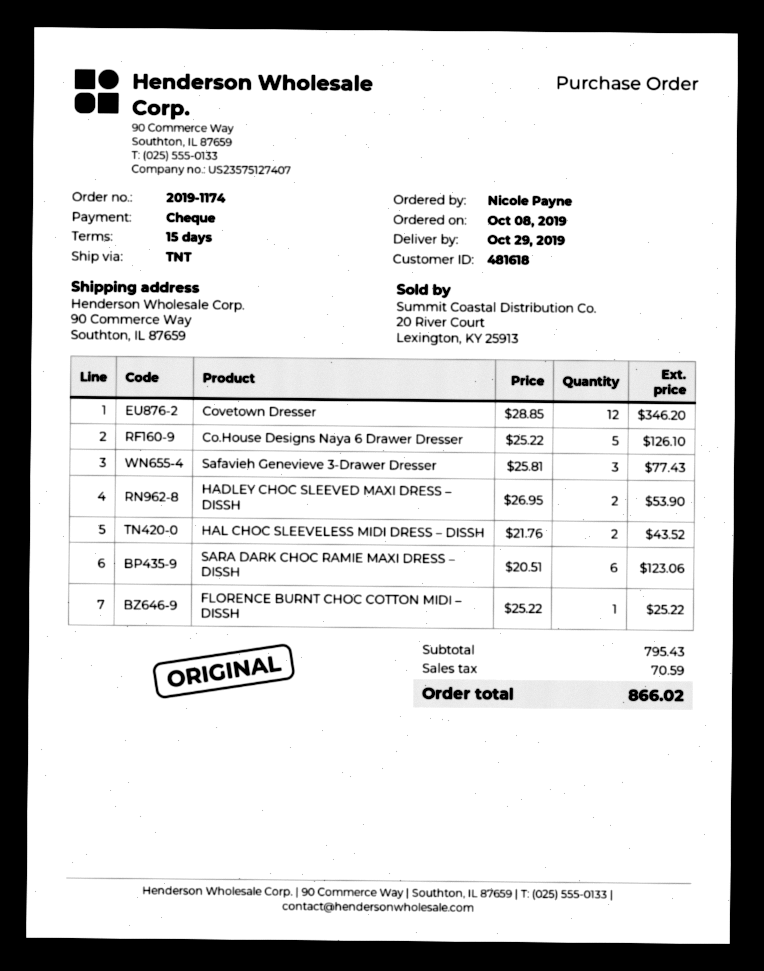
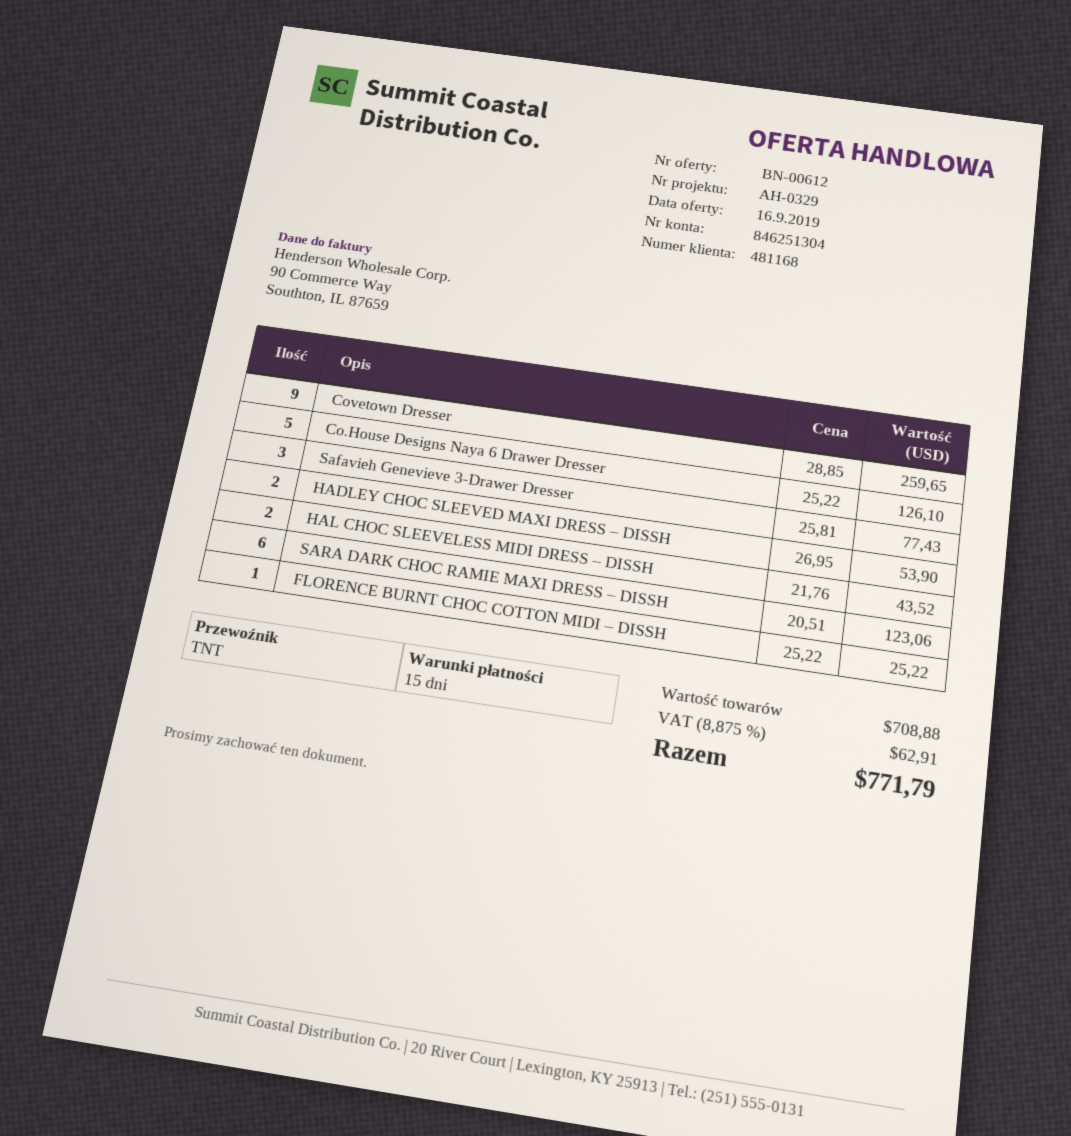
customer number: 481618 -> 481168
Covetown Dresser: 12 x 28.85 = 346.20 -> 9 x 28.85 = 259.65
subtotal: 795.43 -> 708.88
tax: 70.59 -> 62.91
total: 866.02 -> 771.79

